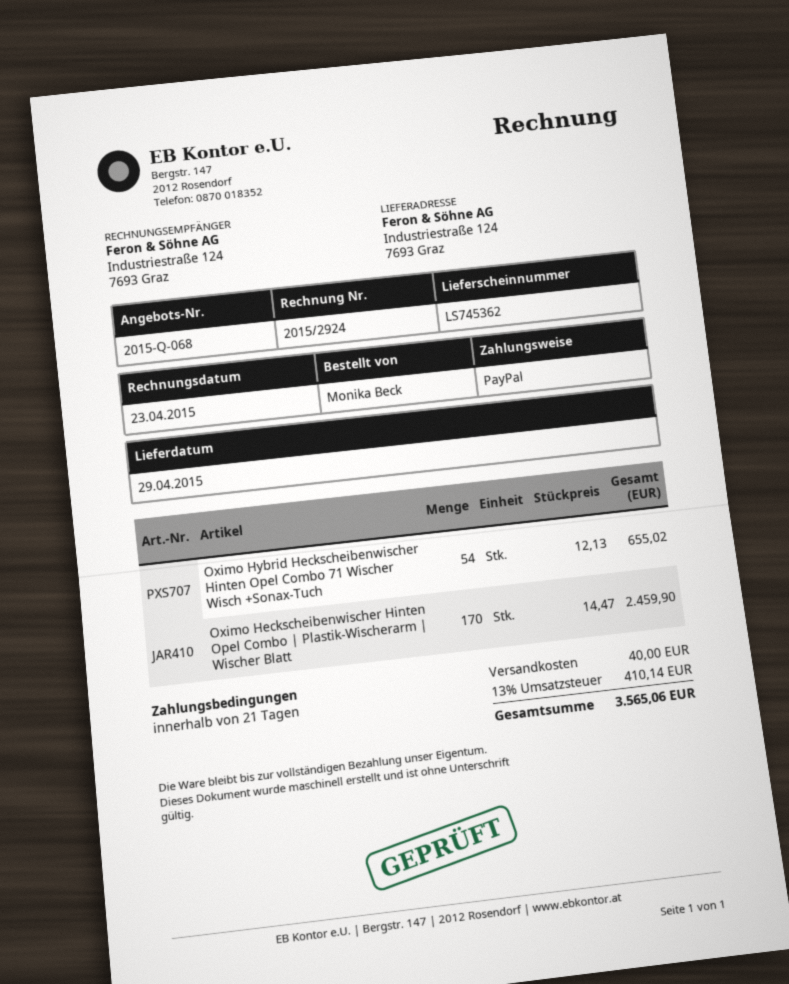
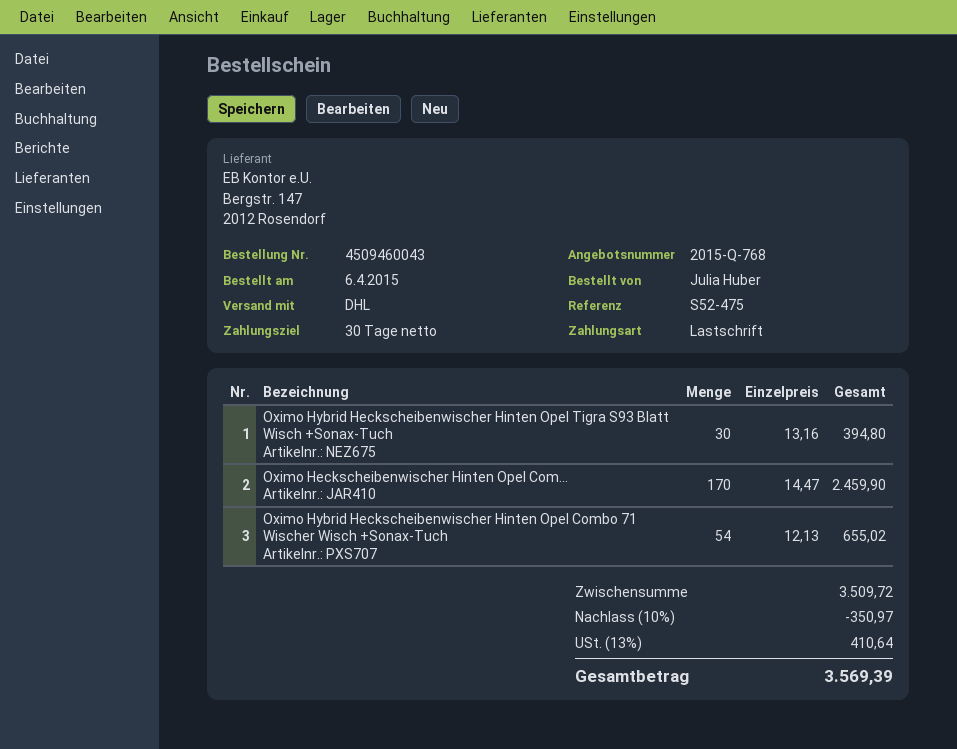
quote number: 2015-Q-068 -> 2015-Q-768
payment terms: 21 days -> 30 days
ordered by: Monika Beck -> Julia Huber
payment method: PayPal -> direct debit
Oximo Hybrid Heckscheibenwischer Hinten Opel Tigra S93 Blatt Wisch +Sonax-Tuch: none -> 30 x 13.16 = 394.80
discount: none -> 10% = 350.97
shipping: 40.00 -> none
tax: 13% = 410.14 -> 13% = 410.64
total: 3565.06 -> 3569.39

